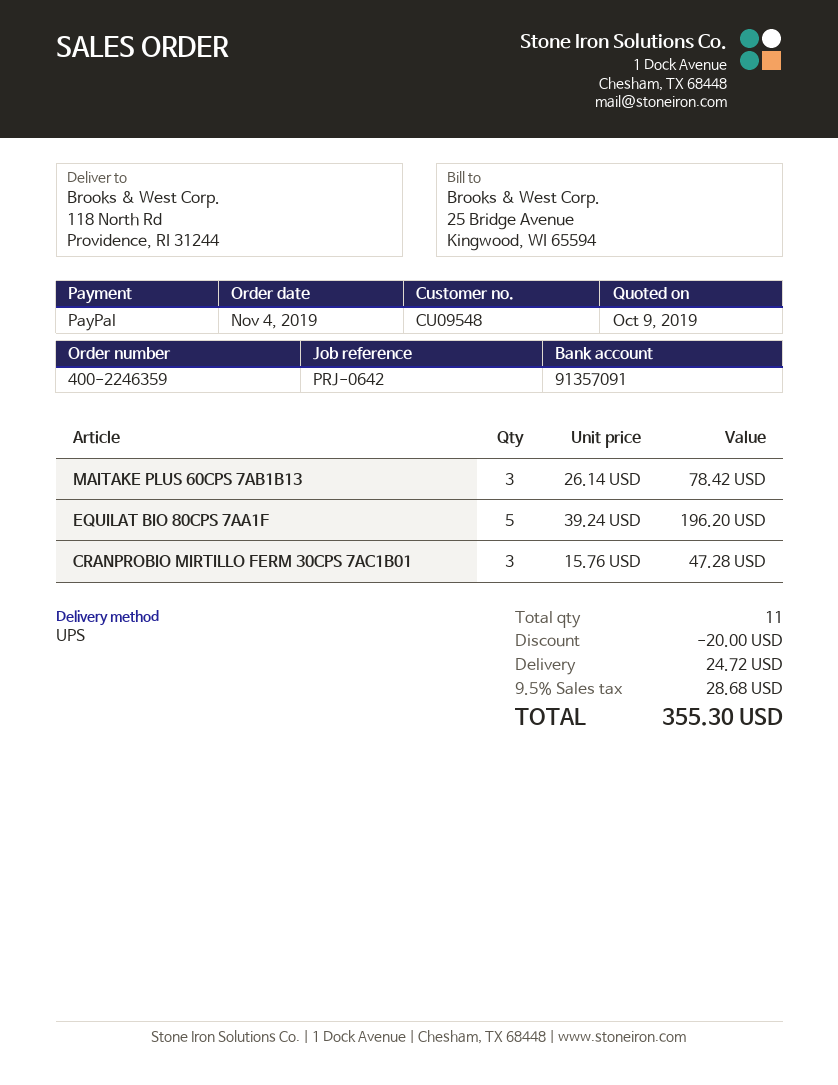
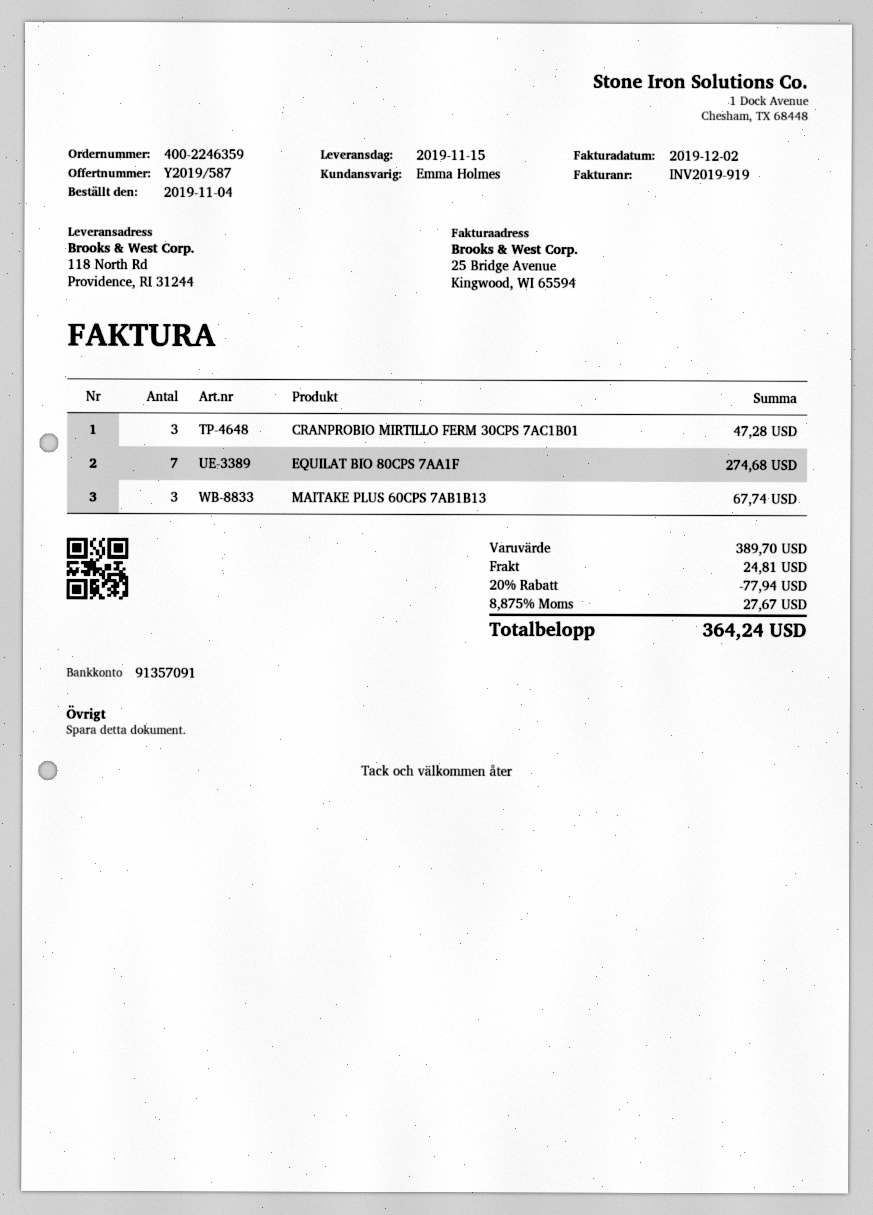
MAITAKE PLUS 60CPS 7AB1B13: 3 for 78.42 -> 3 for 67.74
EQUILAT BIO 80CPS 7AA1F: 5 for 196.20 -> 7 for 274.68
discount: 20.00 -> 77.94
shipping: 24.72 -> 24.81
tax: 9.5% = 28.68 -> 8.875% = 27.67
total: 355.30 -> 364.24

